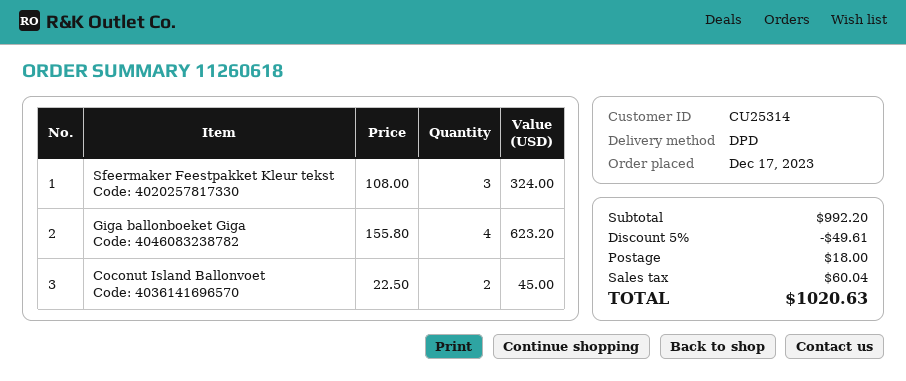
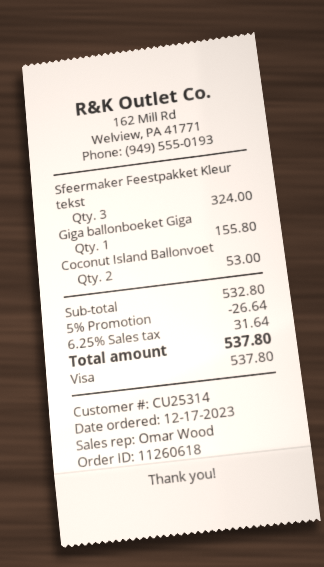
Giga ballonboeket Giga: 4 for 623.20 -> 1 for 155.80
Coconut Island Ballonvoet: 2 for 45.00 -> 2 for 53.00
subtotal: 992.20 -> 532.80
discount: 5% = 49.61 -> 5% = 26.64
shipping: 18.00 -> none
tax: 60.04 -> 31.64
total: 1020.63 -> 537.80

